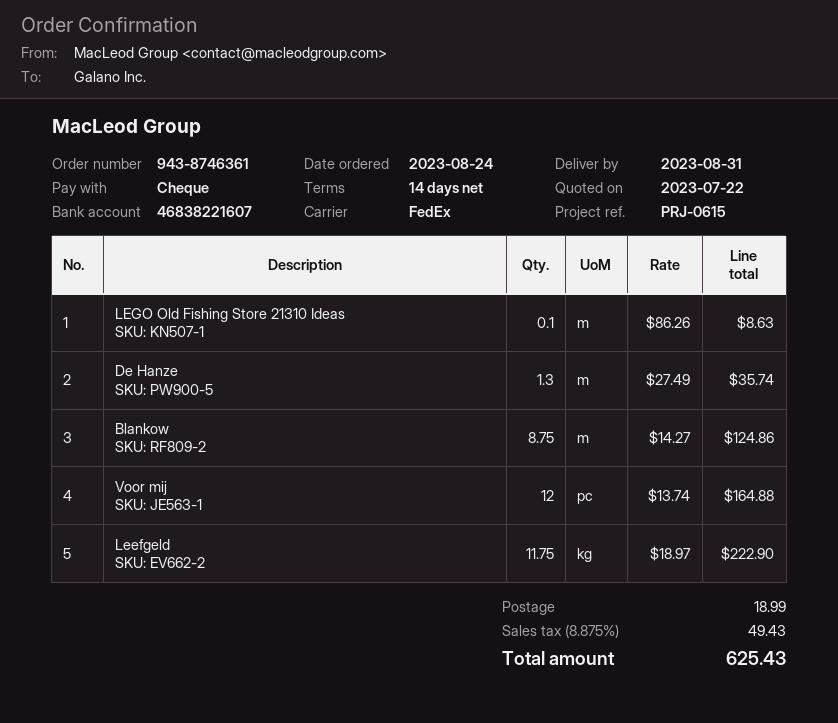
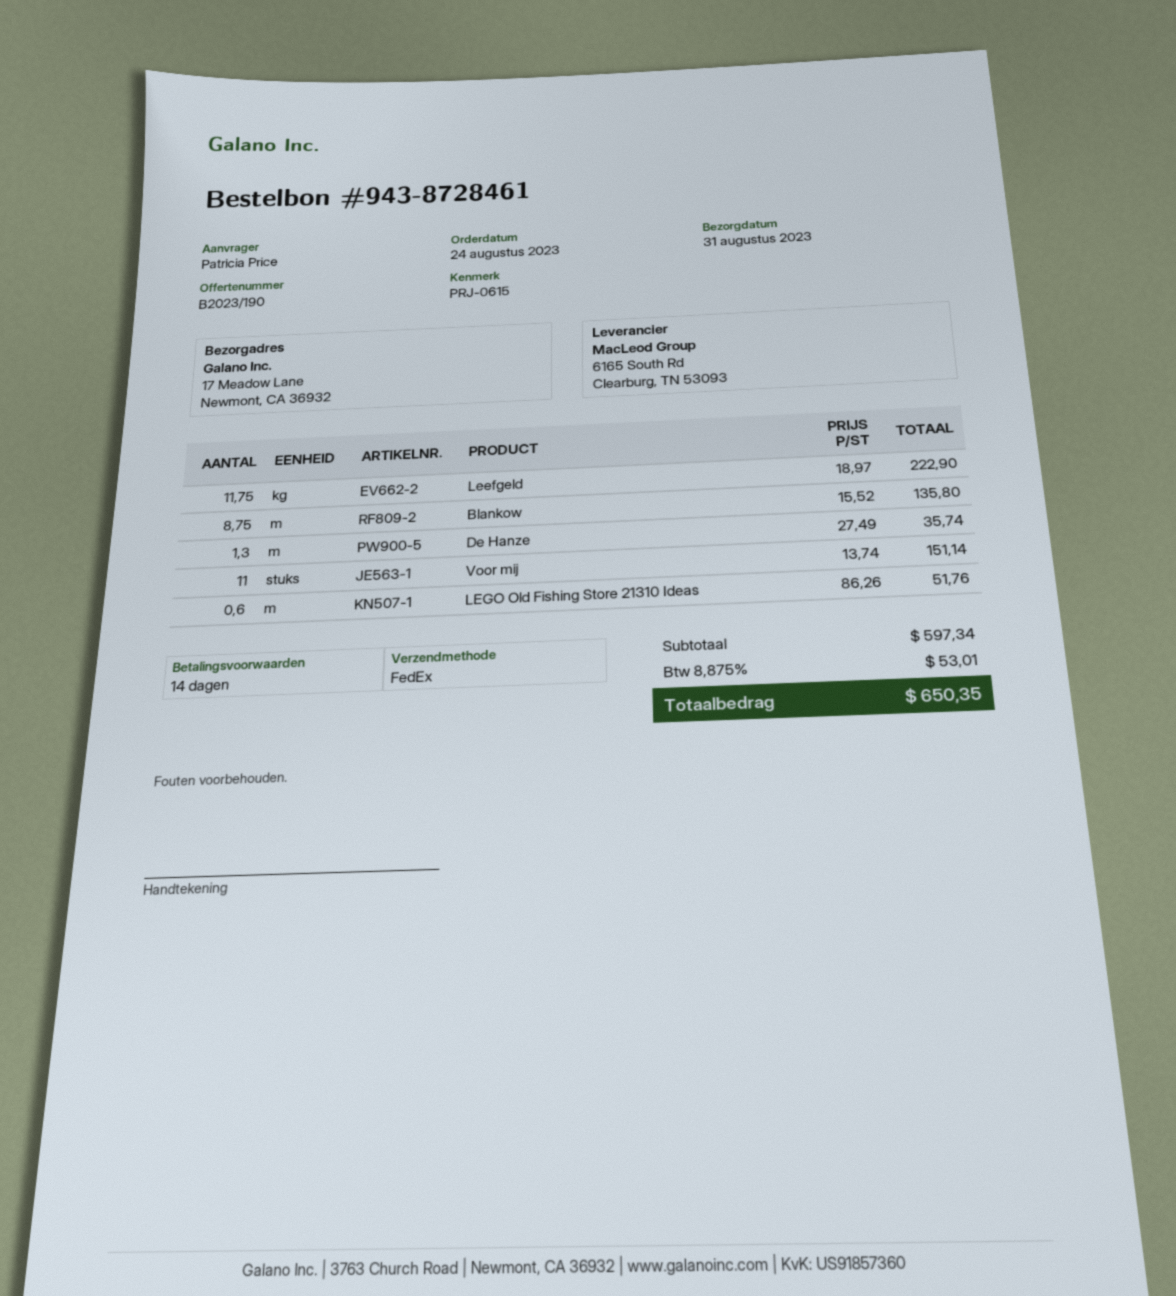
order number: 943-8746361 -> 943-8728461
LEGO Old Fishing Store 21310 Ideas: 0.1 x 86.26 = 8.63 -> 0.6 x 86.26 = 51.76
Blankow: 8.75 x 14.27 = 124.86 -> 8.75 x 15.52 = 135.80
Voor mij: 12 x 13.74 = 164.88 -> 11 x 13.74 = 151.14
shipping: 18.99 -> none
tax: 8.875% = 49.43 -> 8.875% = 53.01
total: 625.43 -> 650.35

